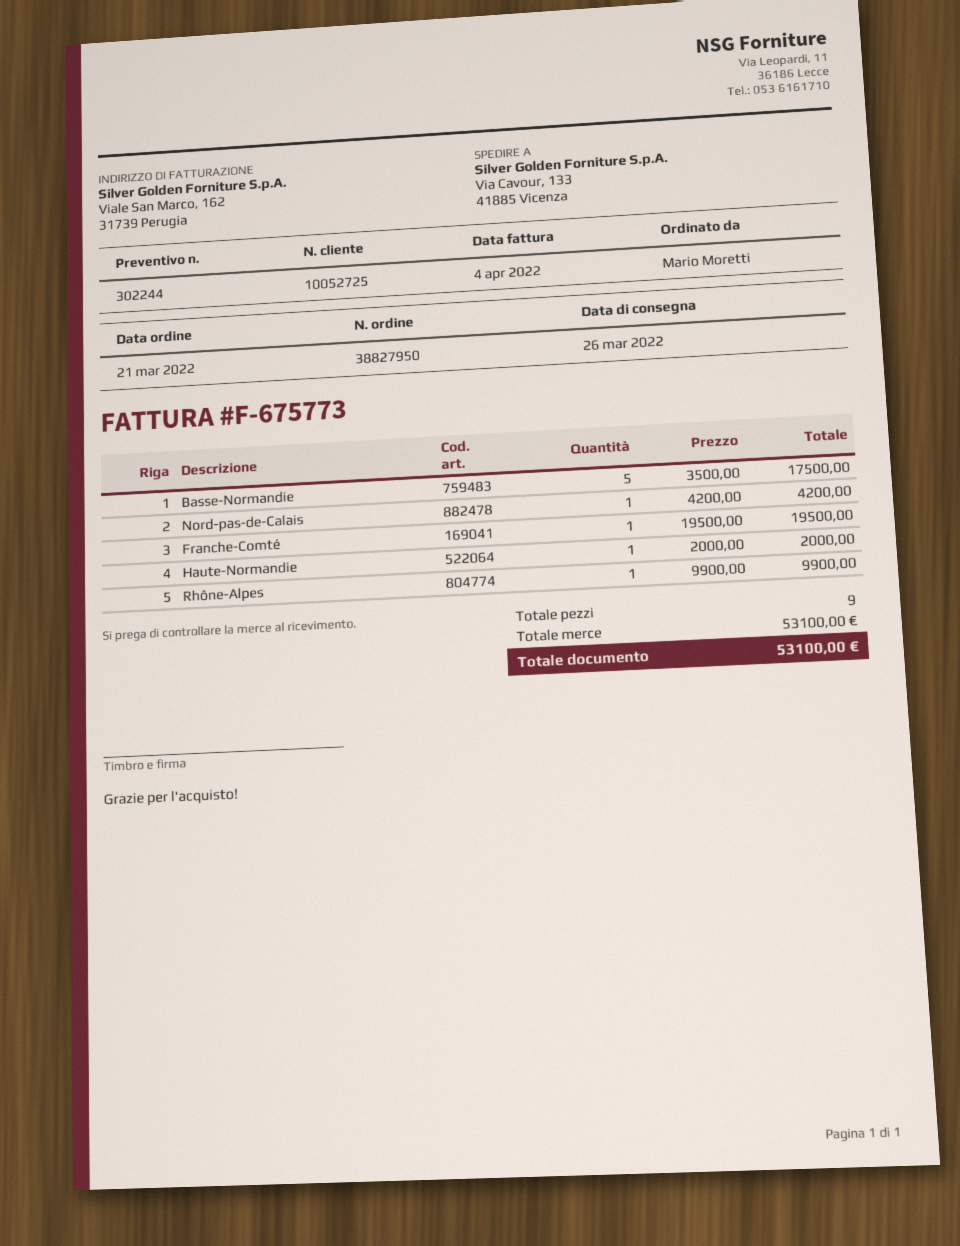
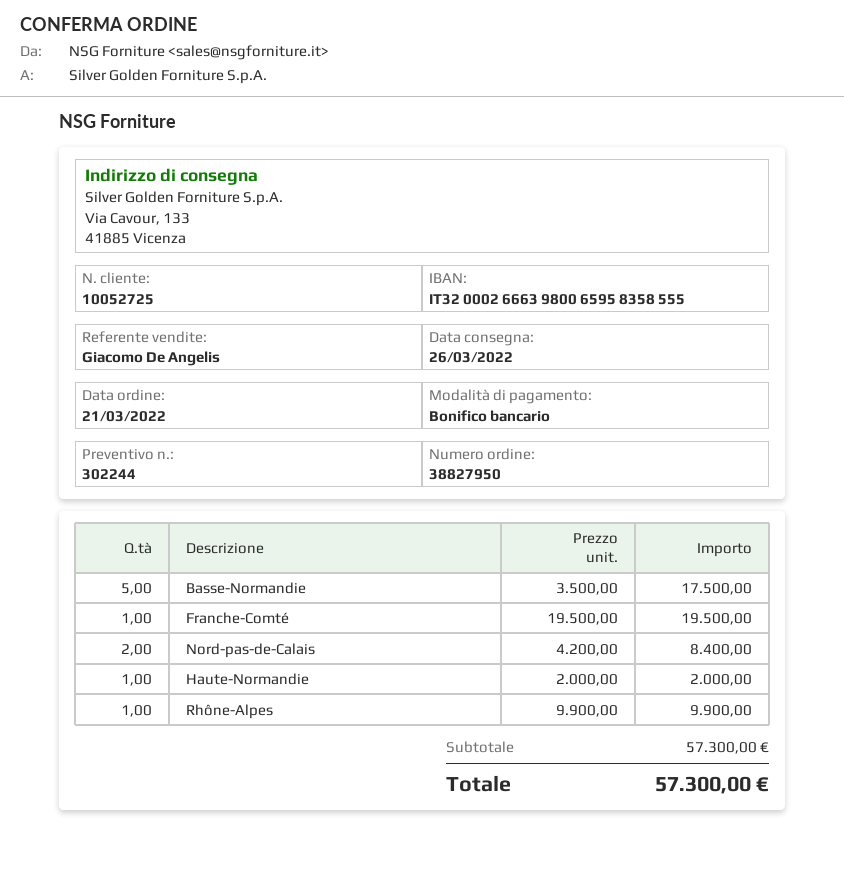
Nord-pas-de-Calais: 1 x 4200.00 = 4200.00 -> 2 x 4200.00 = 8400.00
subtotal: 53100.00 -> 57300.00
total: 53100.00 -> 57300.00

